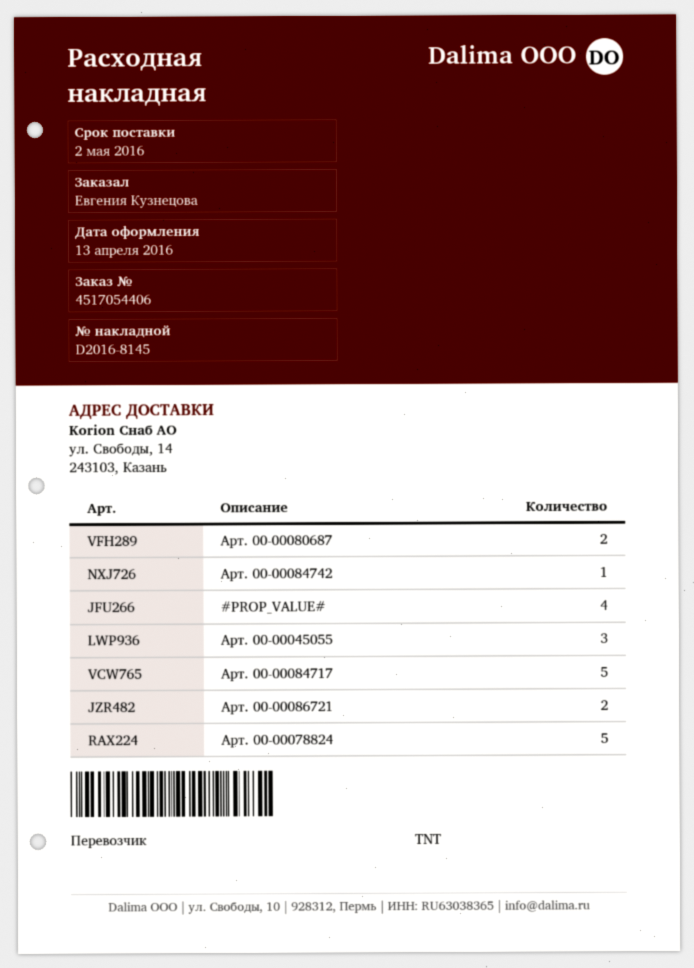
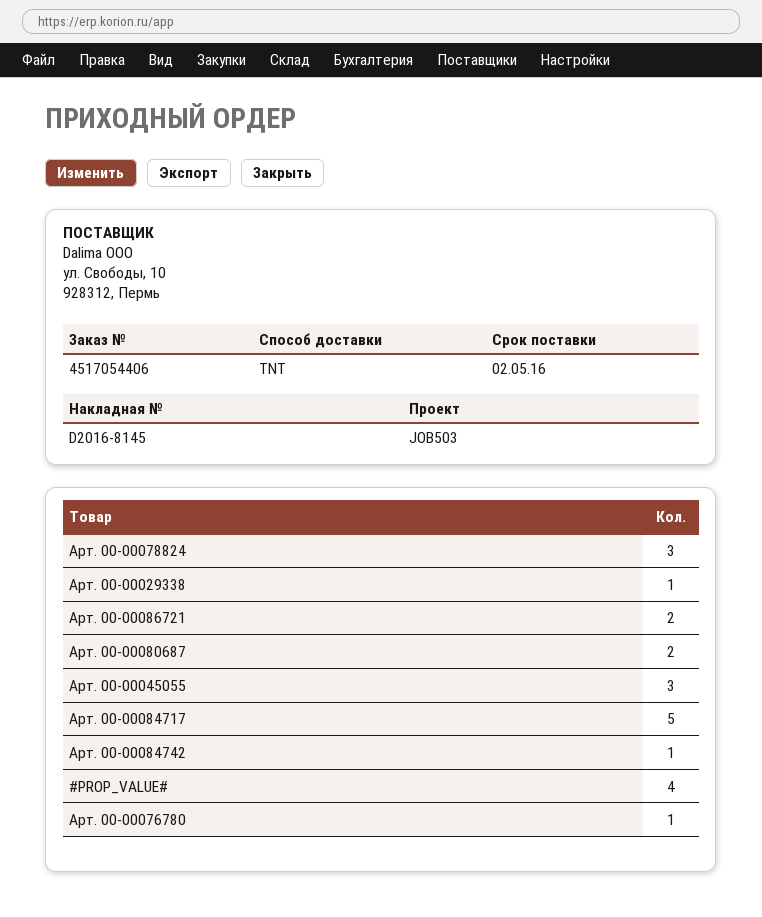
Арт. 00-00078824: 5 -> 3
Арт. 00-00029338: none -> 1
Арт. 00-00076780: none -> 1

